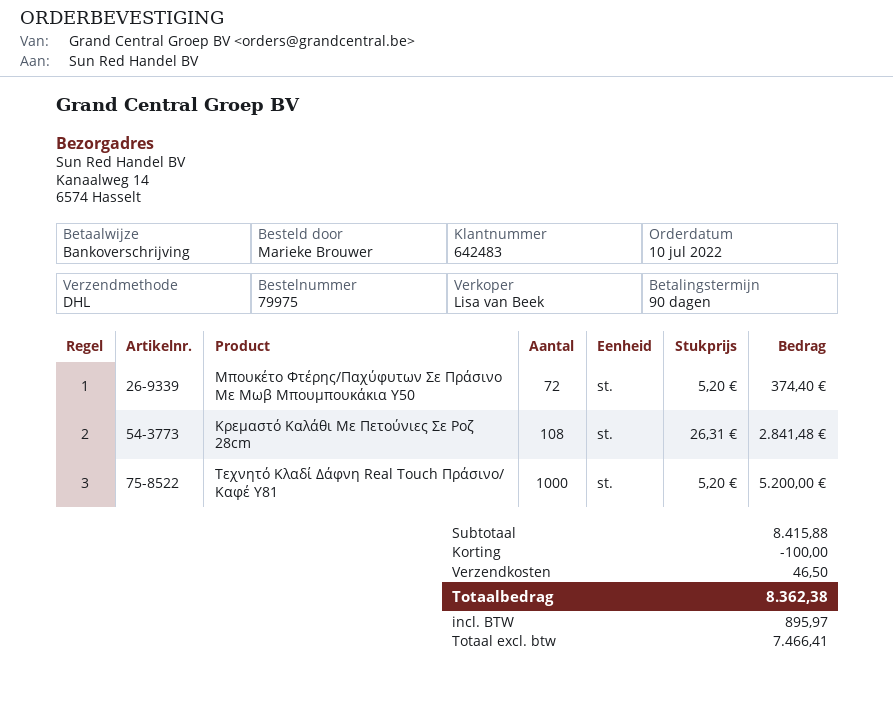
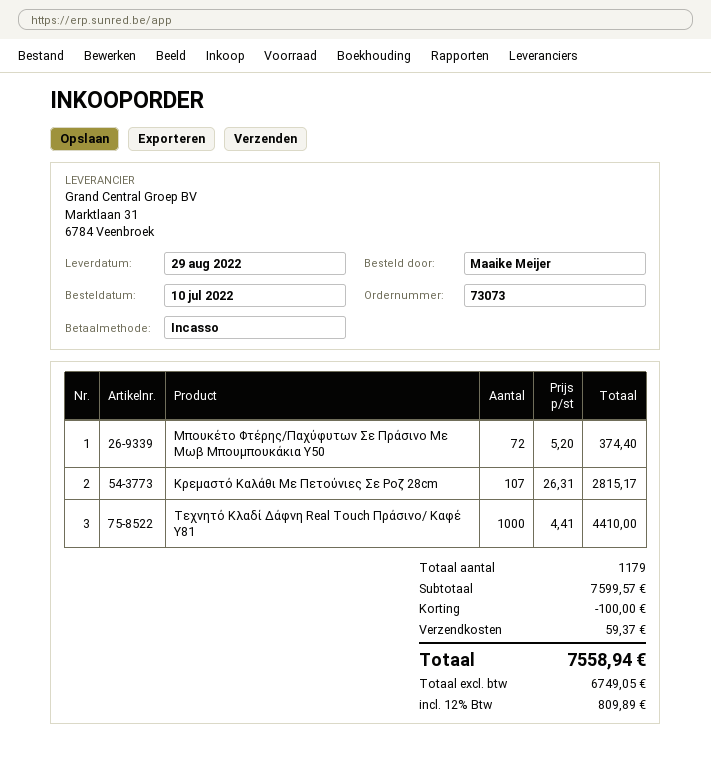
order number: 79975 -> 73073
ordered by: Marieke Brouwer -> Maaike Meijer
payment method: bank transfer -> direct debit
Κρεμαστό Καλάθι Με Πετούνιες Σε Ροζ 28cm: 108 x 26.31 = 2841.48 -> 107 x 26.31 = 2815.17
Τεχνητό Κλαδί Δάφνη Real Touch Πράσινο/ Καφέ Υ81: 1000 x 5.20 = 5200.00 -> 1000 x 4.41 = 4410.00
subtotal: 8415.88 -> 7599.57
shipping: 46.50 -> 59.37
net: 7466.41 -> 6749.05
tax: 895.97 -> 809.89
total: 8362.38 -> 7558.94

